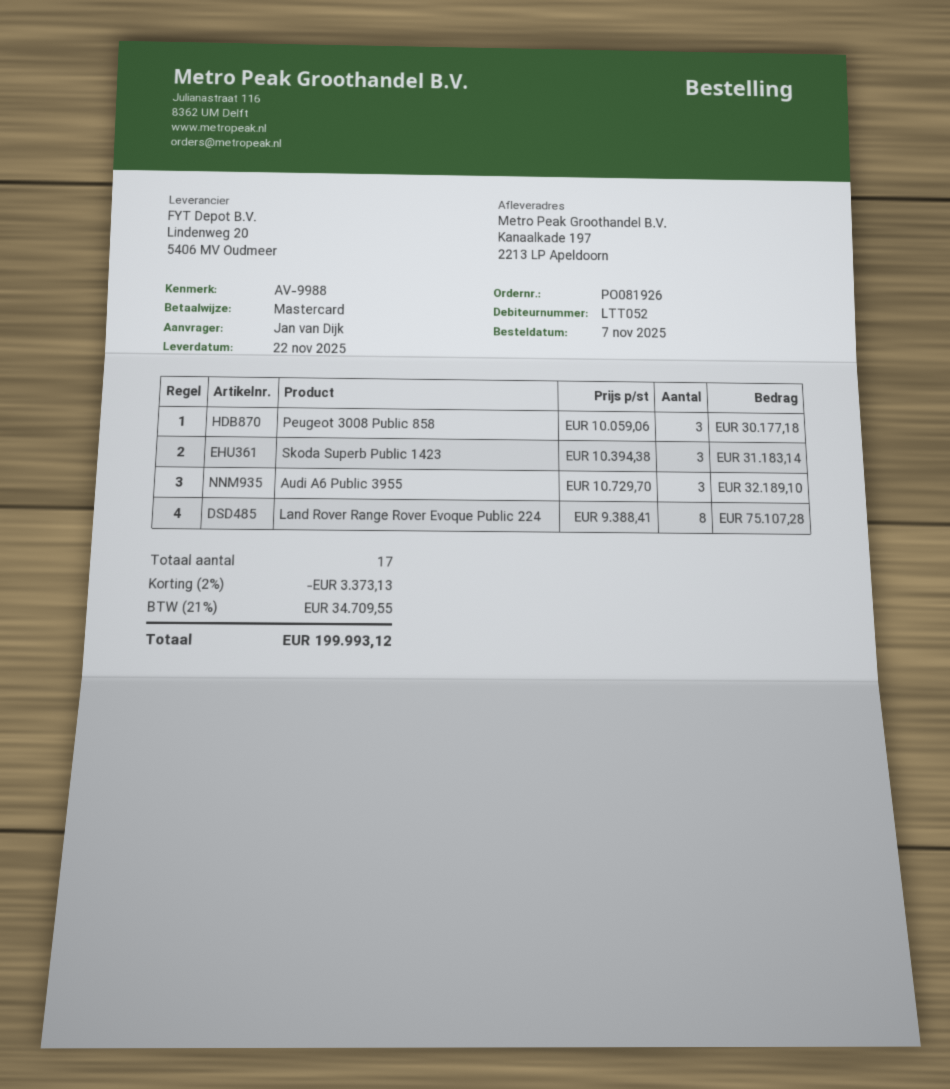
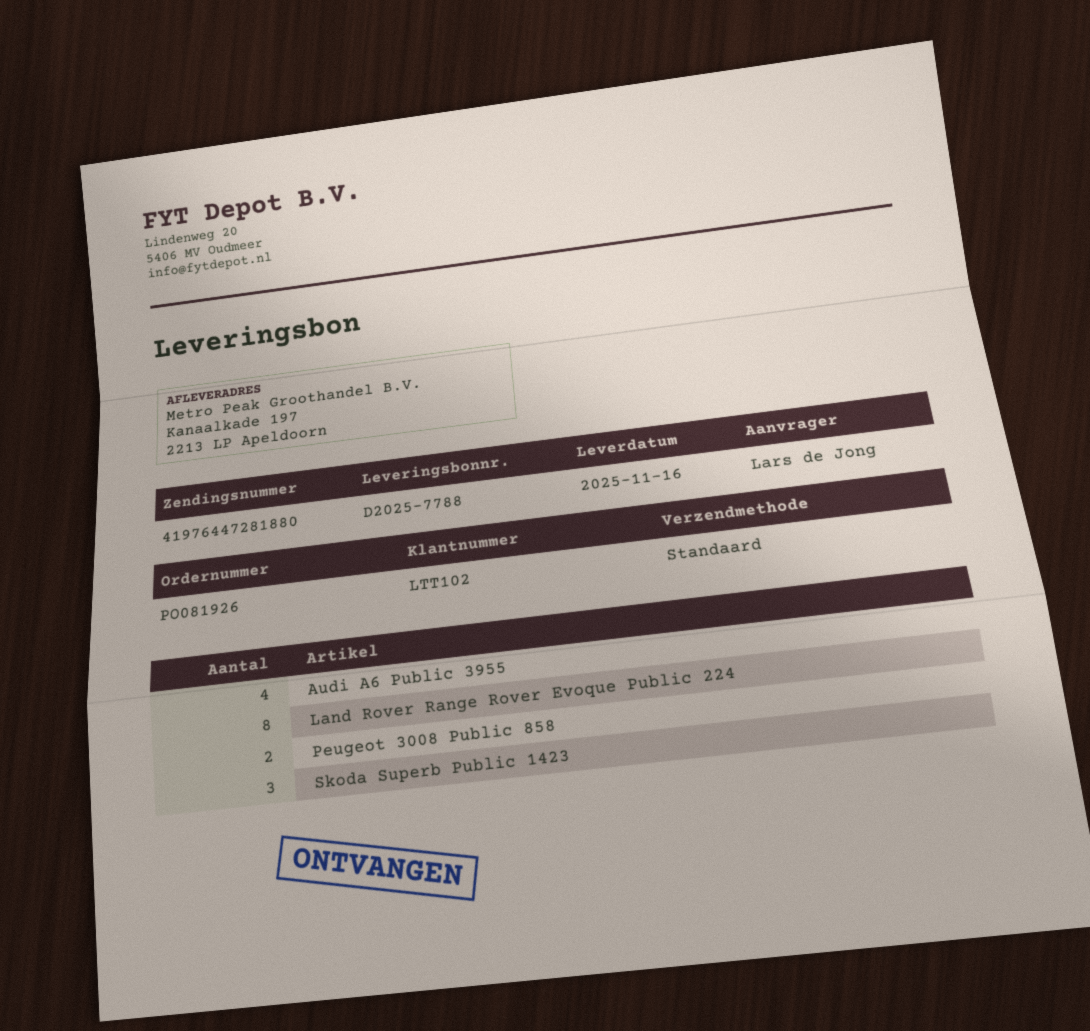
delivery date: 2025-11-22 -> 2025-11-16
customer number: LTT052 -> LTT102
ordered by: Jan van Dijk -> Lars de Jong
Peugeot 3008 Public 858: 3 -> 2
Audi A6 Public 3955: 3 -> 4

